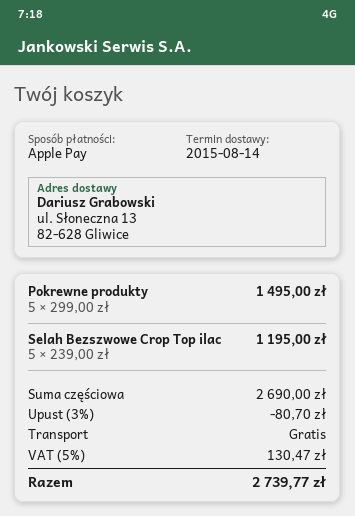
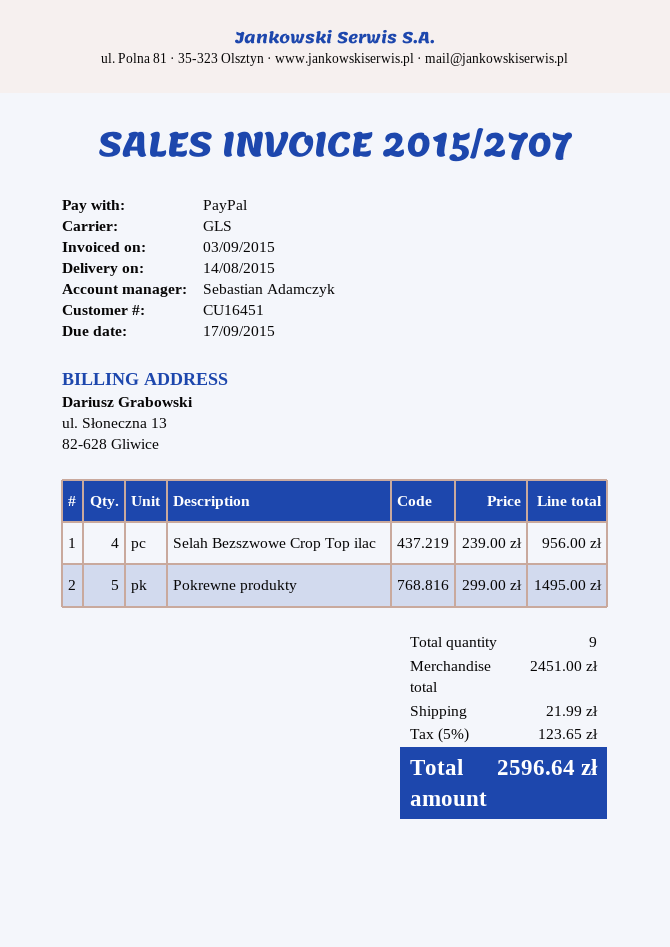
payment method: Apple Pay -> PayPal
Selah Bezszwowe Crop Top ilac: 5 x 239.00 = 1195.00 -> 4 x 239.00 = 956.00
subtotal: 2690.00 -> 2451.00
discount: 3% = 80.70 -> none
shipping: 0.00 -> 21.99
tax: 5% = 130.47 -> 5% = 123.65
total: 2739.77 -> 2596.64

